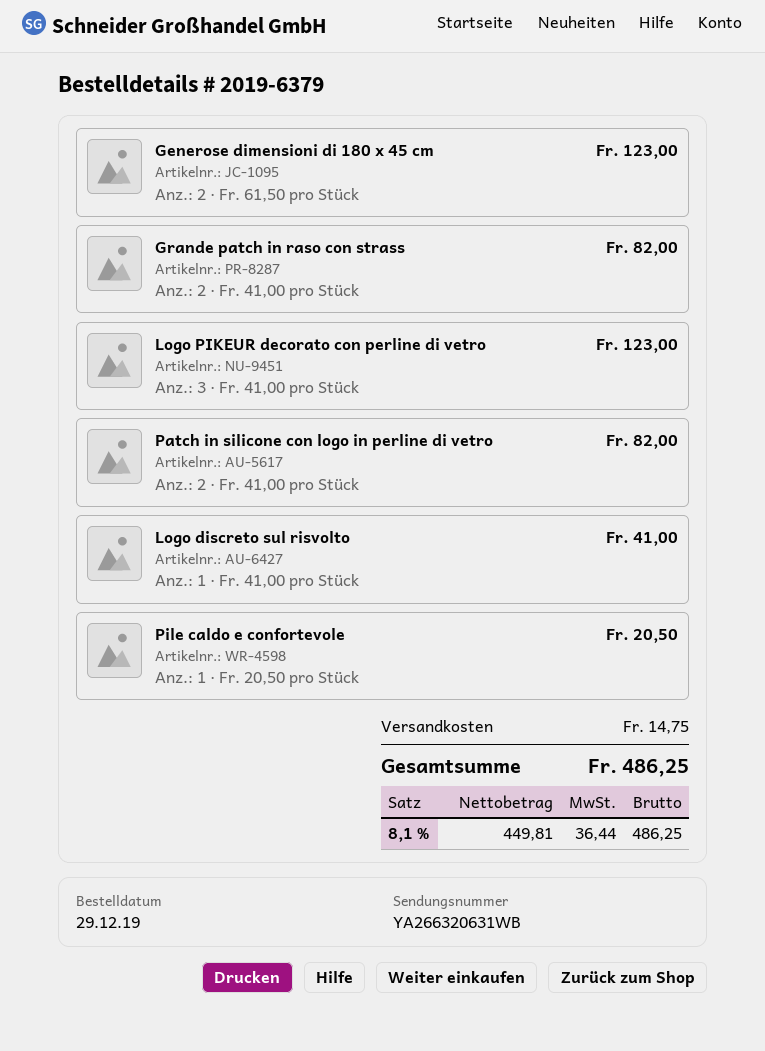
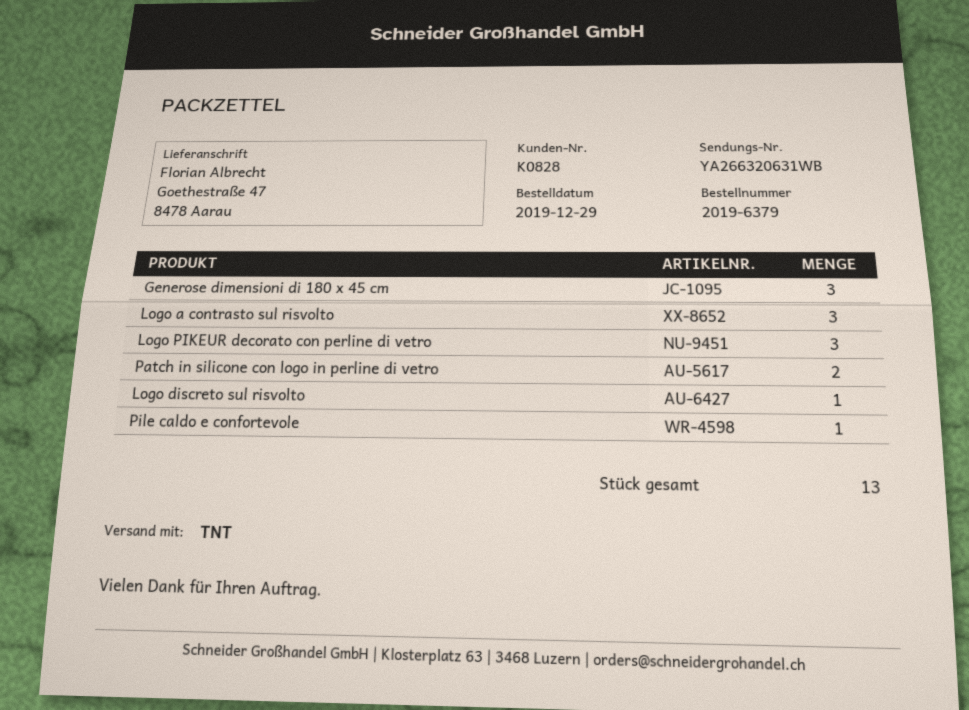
Generose dimensioni di 180 x 45 cm: 2 -> 3
Grande patch in raso con strass: 2 -> none
Logo a contrasto sul risvolto: none -> 3

